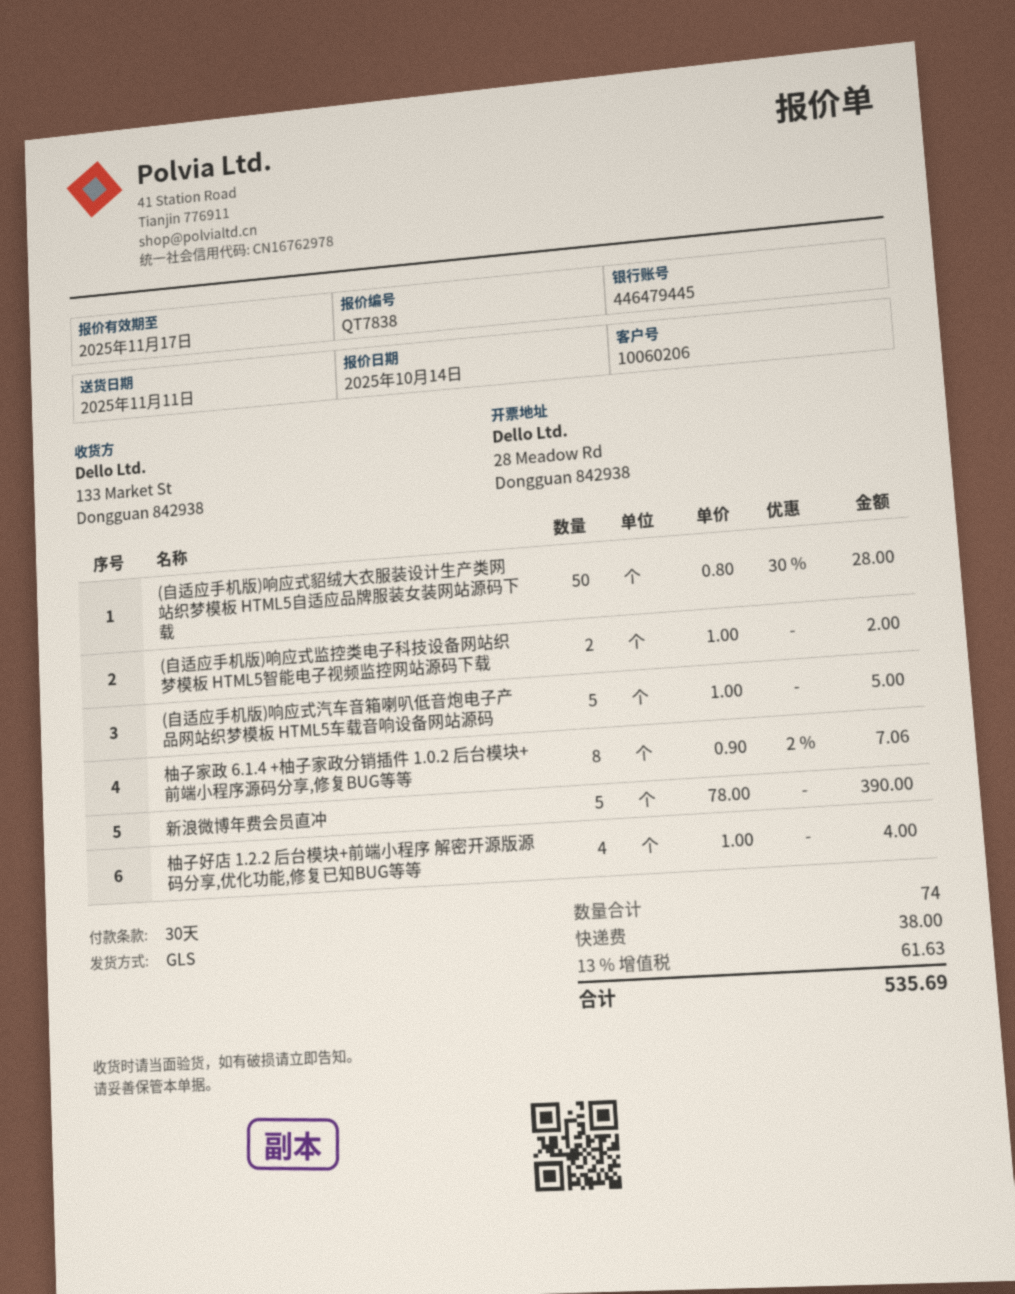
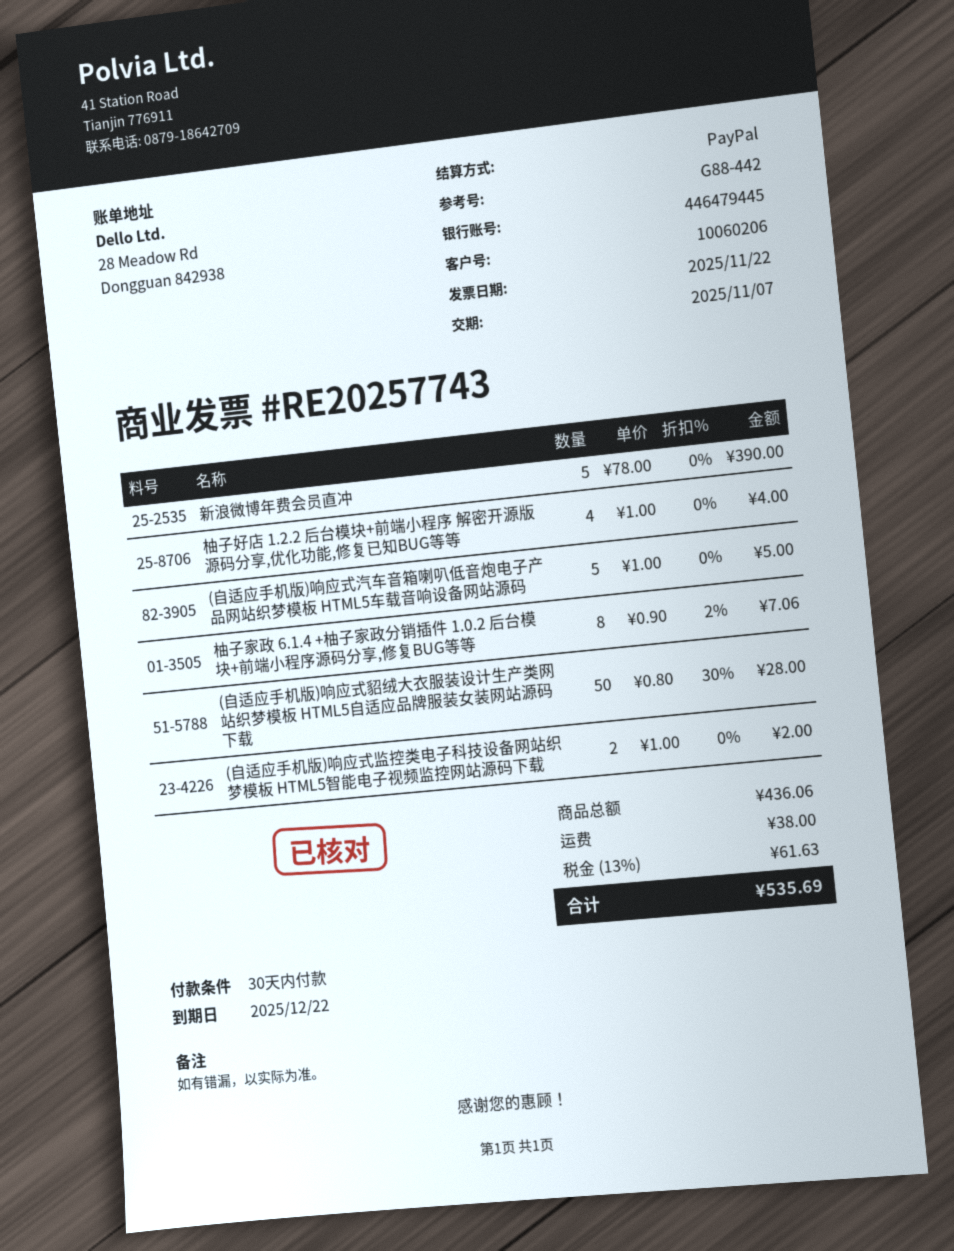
delivery date: 2025-11-11 -> 2025-11-07

